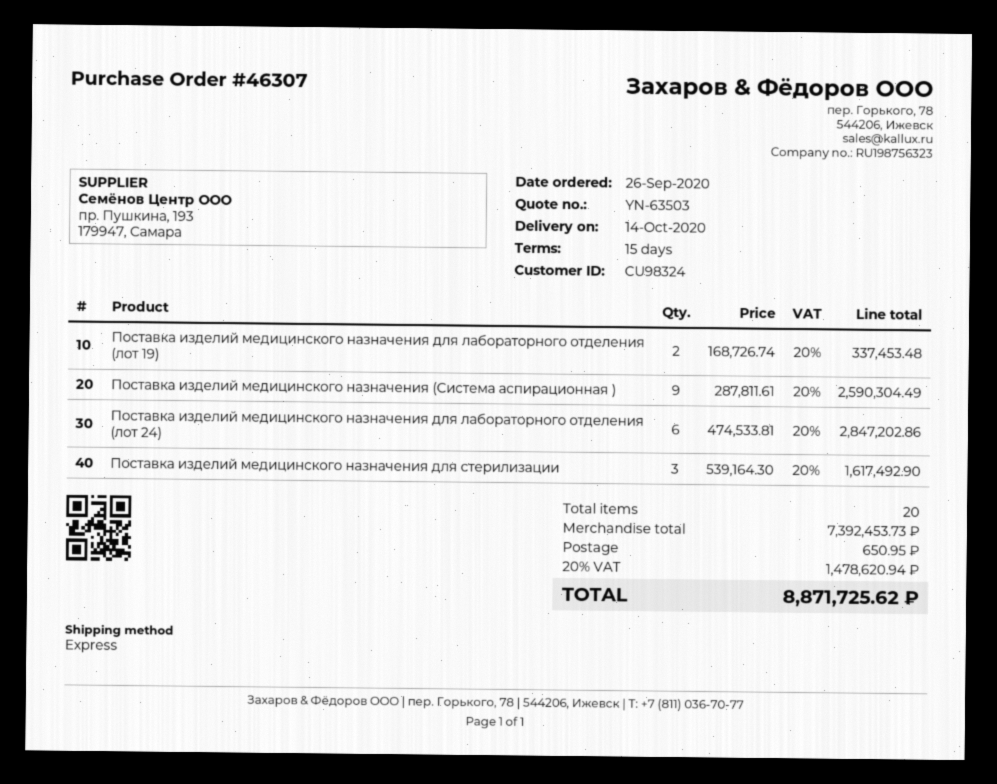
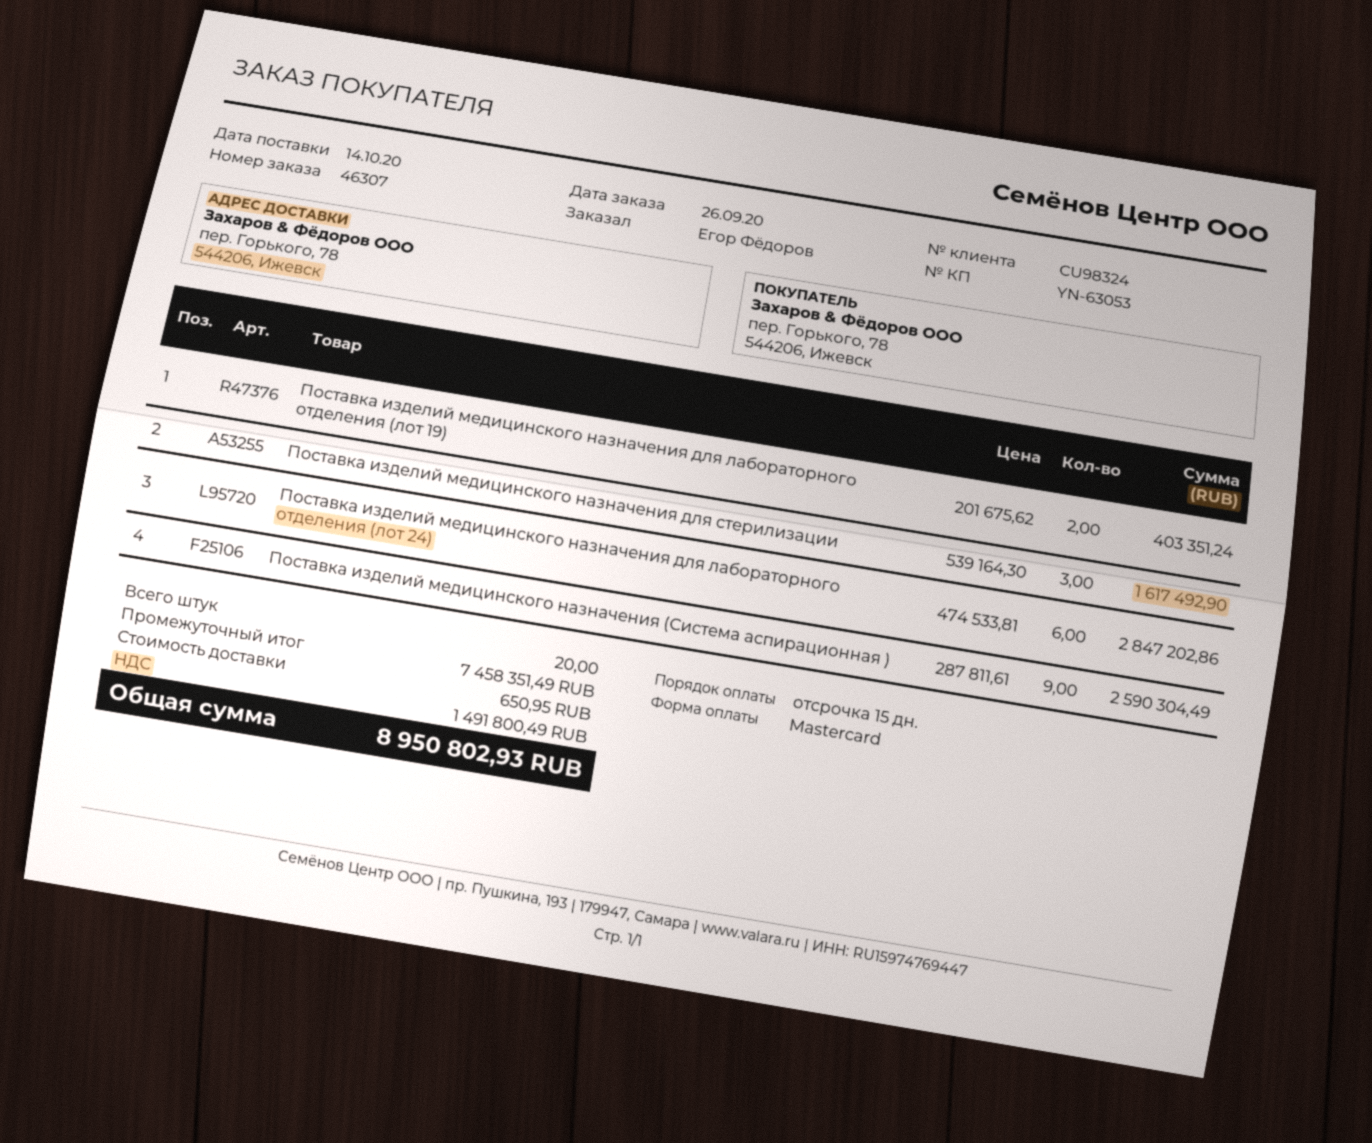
quote number: YN-63503 -> YN-63053
Поставка изделий медицинского назначения для лабораторного отделения (лот 19): 2 x 168726.74 = 337453.48 -> 2 x 201675.62 = 403351.24
subtotal: 7392453.73 -> 7458351.49
tax: 1478620.94 -> 1491800.49
total: 8871725.62 -> 8950802.93

